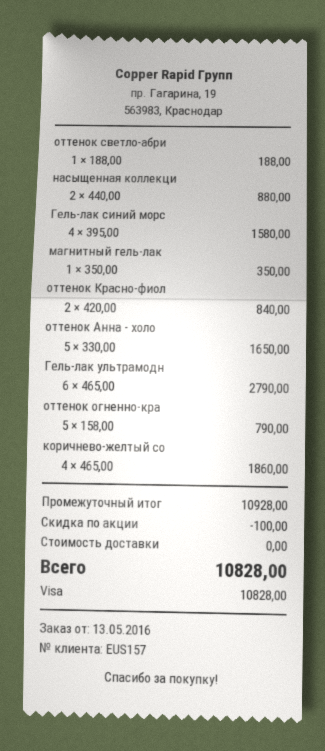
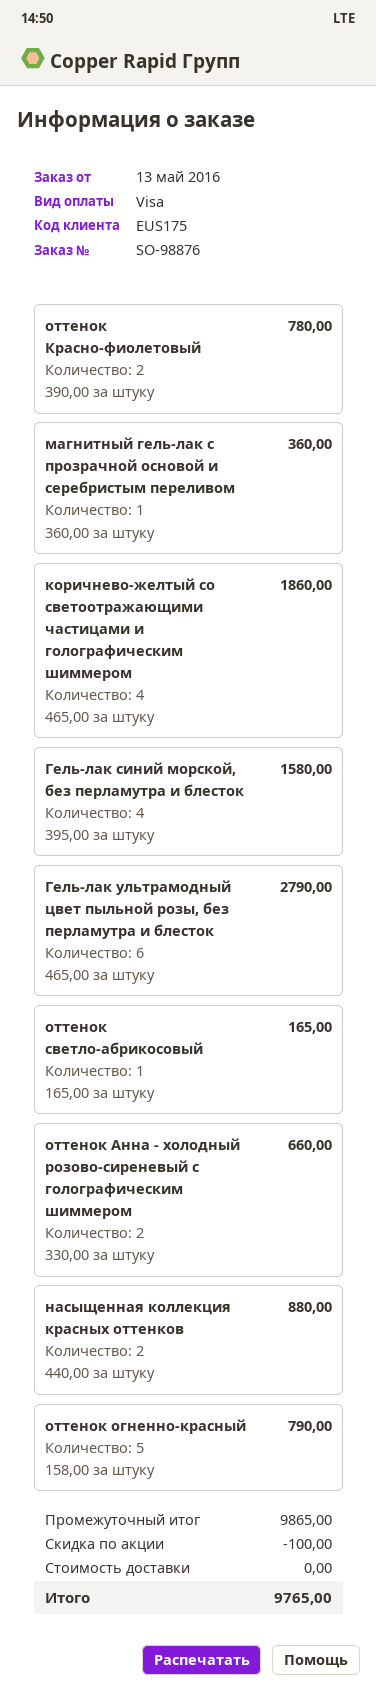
customer number: EUS157 -> EUS175
оттенок светло-абри: 1 x 188.00 = 188.00 -> 1 x 165.00 = 165.00
магнитный гель-лак: 1 x 350.00 = 350.00 -> 1 x 360.00 = 360.00
оттенок Красно-фиол: 2 x 420.00 = 840.00 -> 2 x 390.00 = 780.00
оттенок Анна - холо: 5 x 330.00 = 1650.00 -> 2 x 330.00 = 660.00
subtotal: 10928.00 -> 9865.00
total: 10828.00 -> 9765.00

